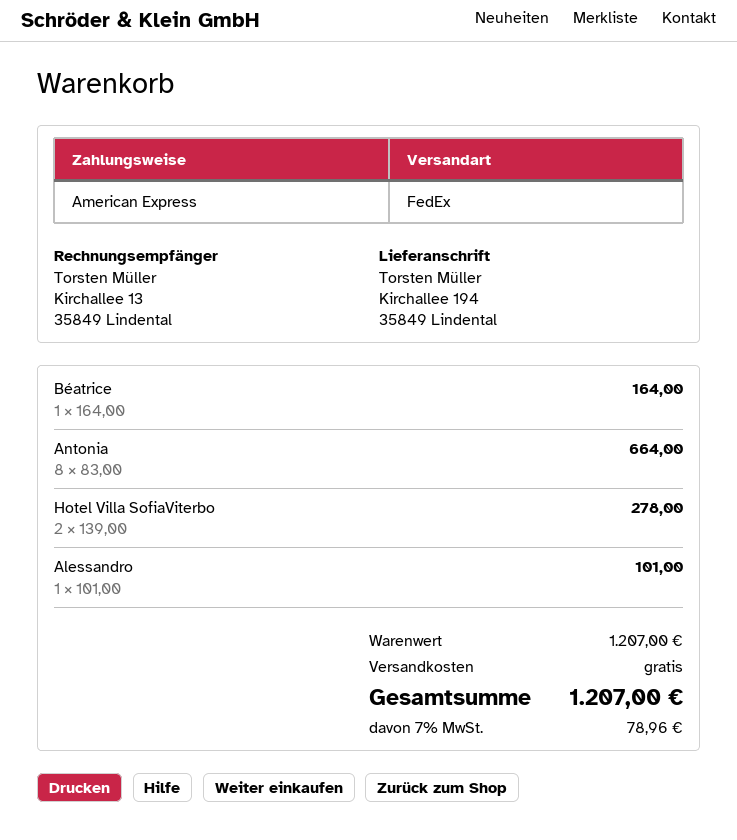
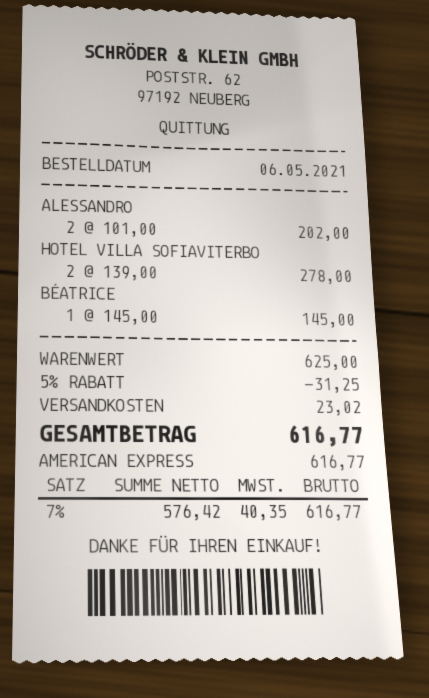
Béatrice: 1 x 164.00 = 164.00 -> 1 x 145.00 = 145.00
Antonia: 8 x 83.00 = 664.00 -> none
Alessandro: 1 x 101.00 = 101.00 -> 2 x 101.00 = 202.00
subtotal: 1207.00 -> 625.00
discount: none -> 5% = 31.25
shipping: 0.00 -> 23.02
tax: 7% = 78.96 -> 7% = 40.35
total: 1207.00 -> 616.77

